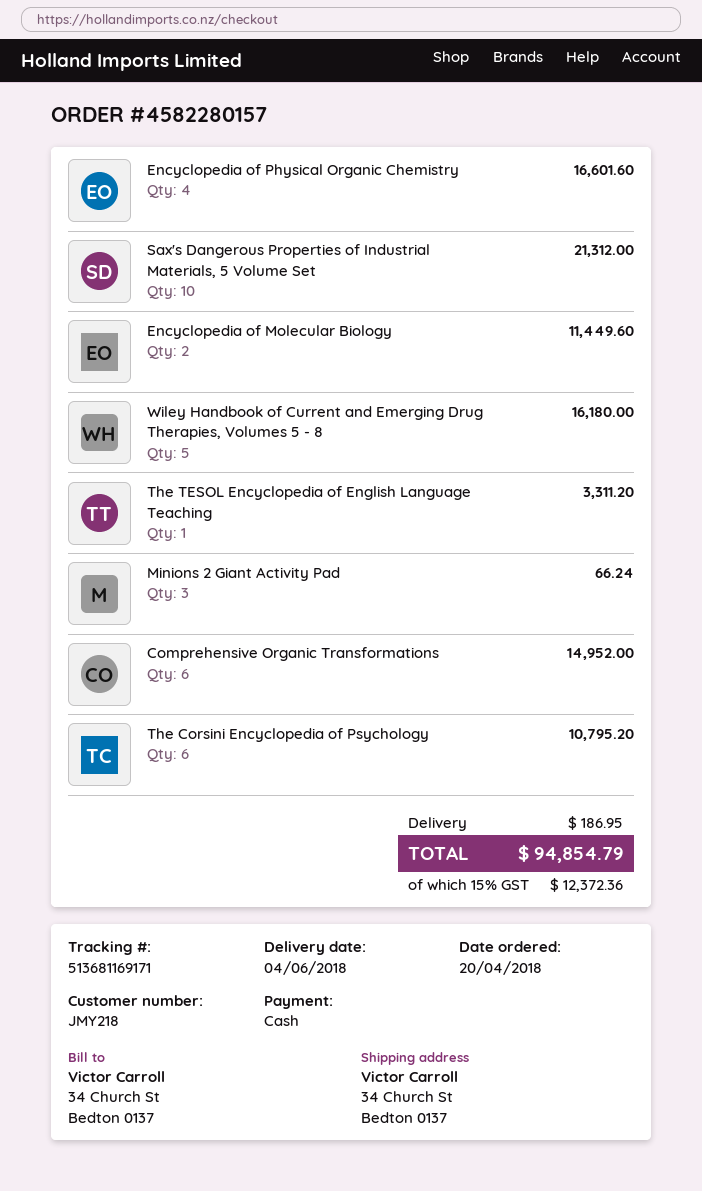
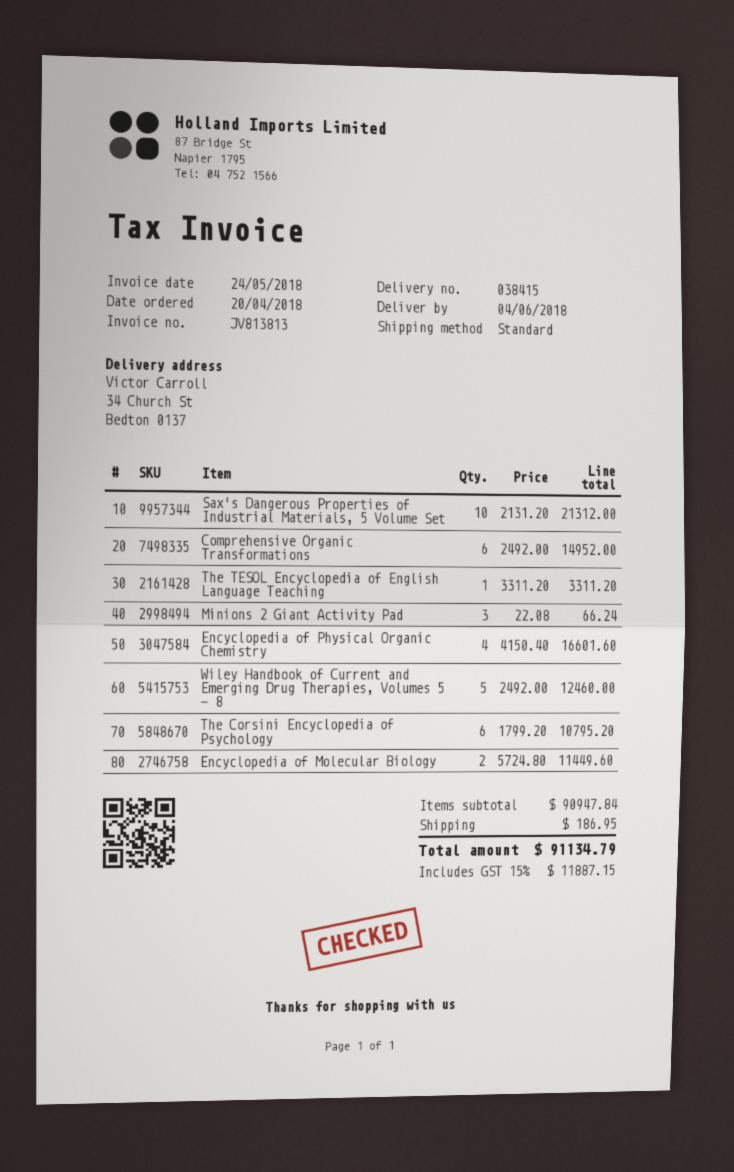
Wiley Handbook of Current and Emerging Drug Therapies, Volumes 5 - 8: 5 for 16180.00 -> 5 for 12460.00
tax: 15% = 12372.36 -> 15% = 11887.15
total: 94854.79 -> 91134.79

